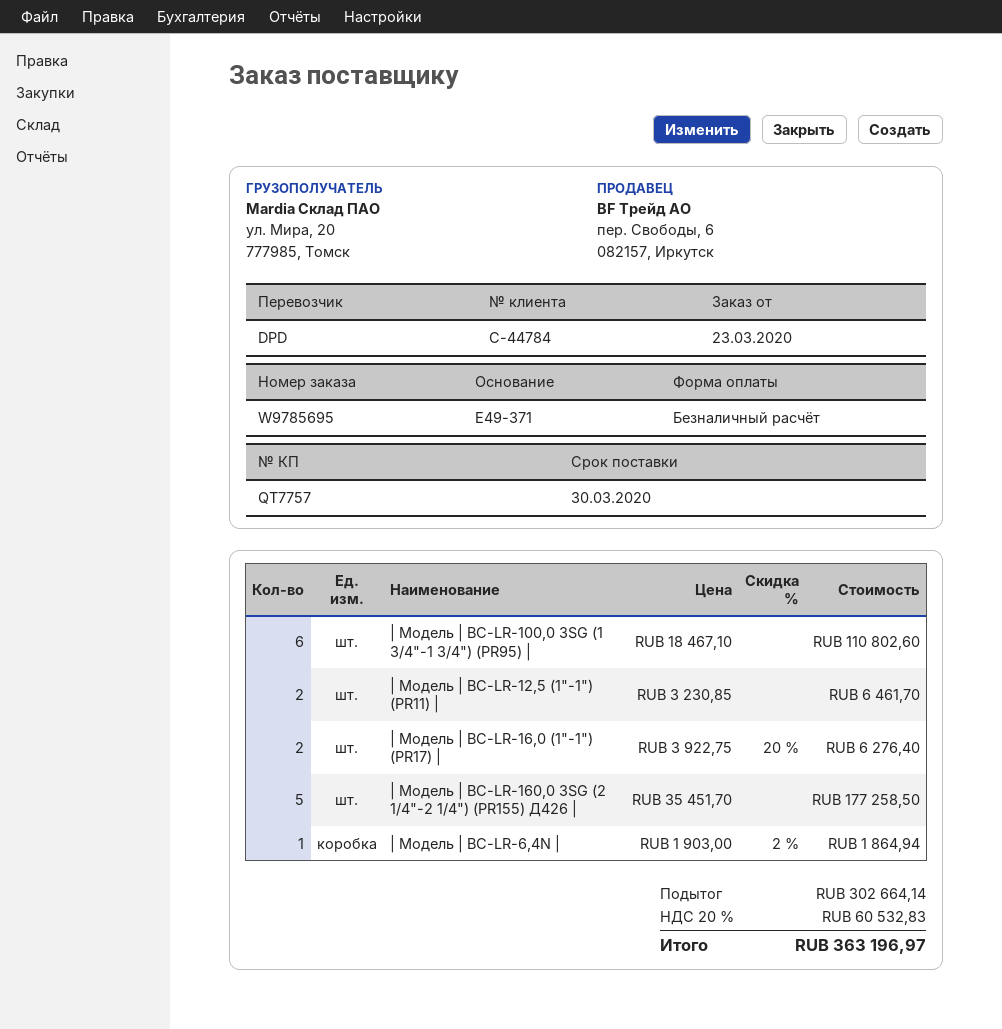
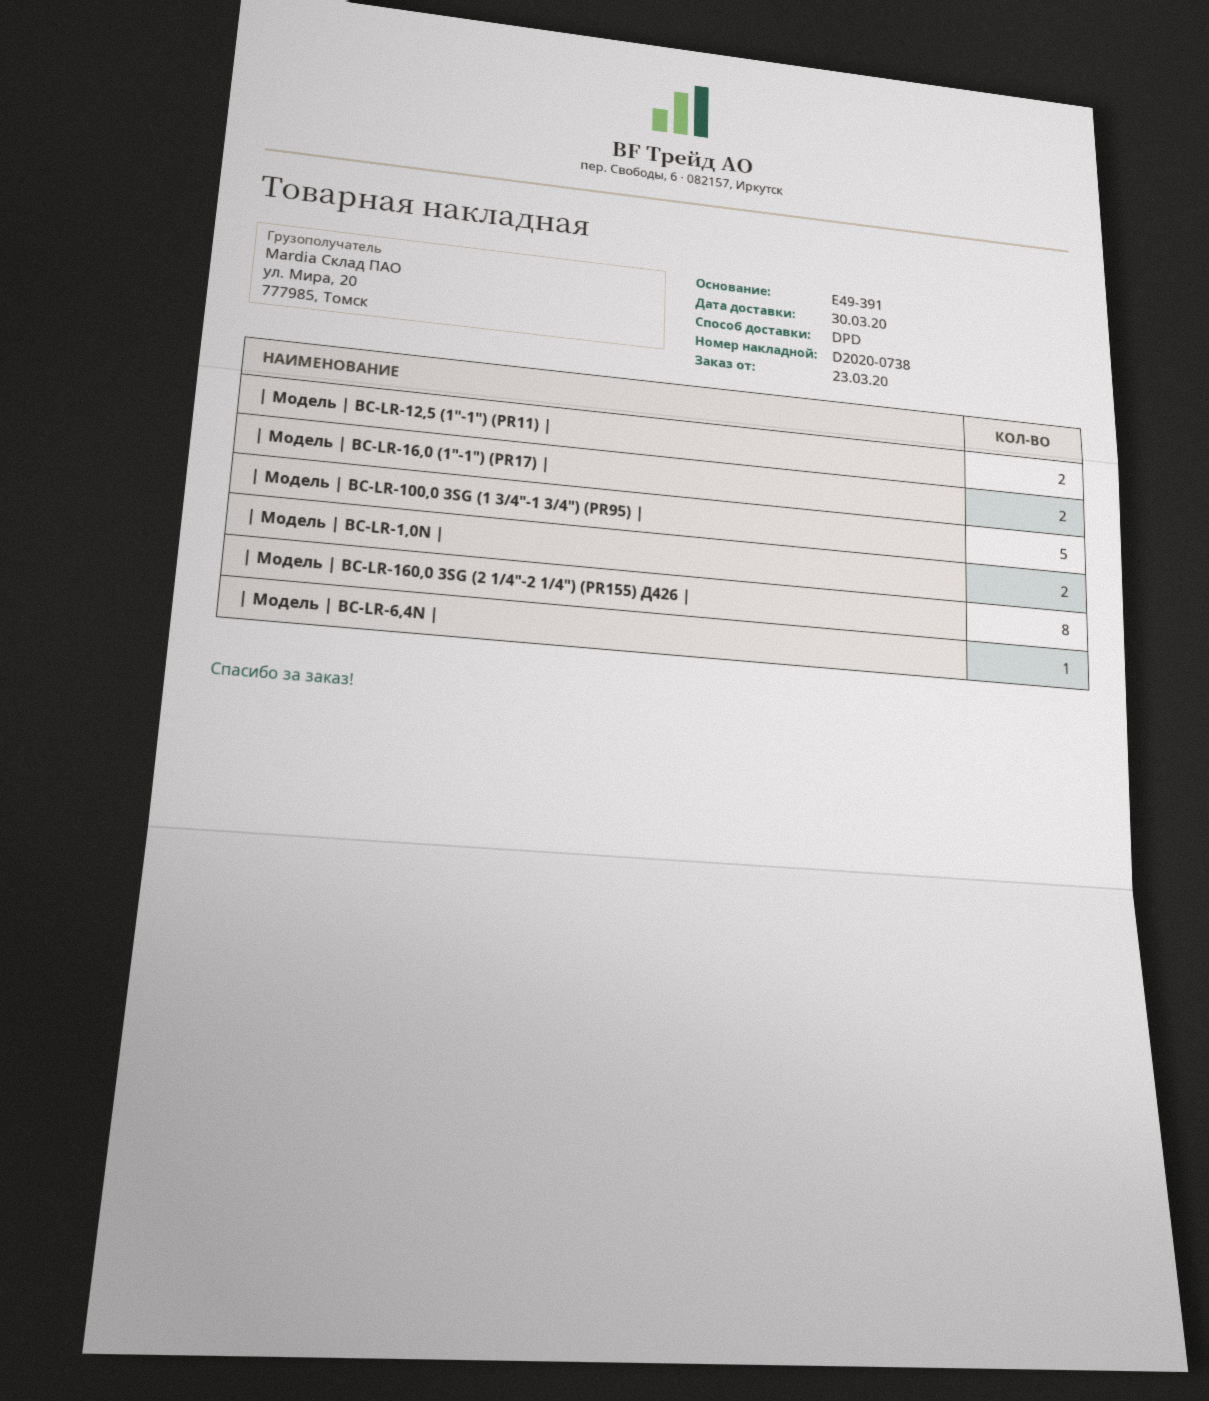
reference: E49-371 -> E49-391
| Модель | BC-LR-100,0 3SG (1 3/4"-1 3/4") (PR95) |: 6 -> 5
| Модель | BC-LR-160,0 3SG (2 1/4"-2 1/4") (PR155) Д426 |: 5 -> 8
| Модель | BC-LR-1,0N |: none -> 2

